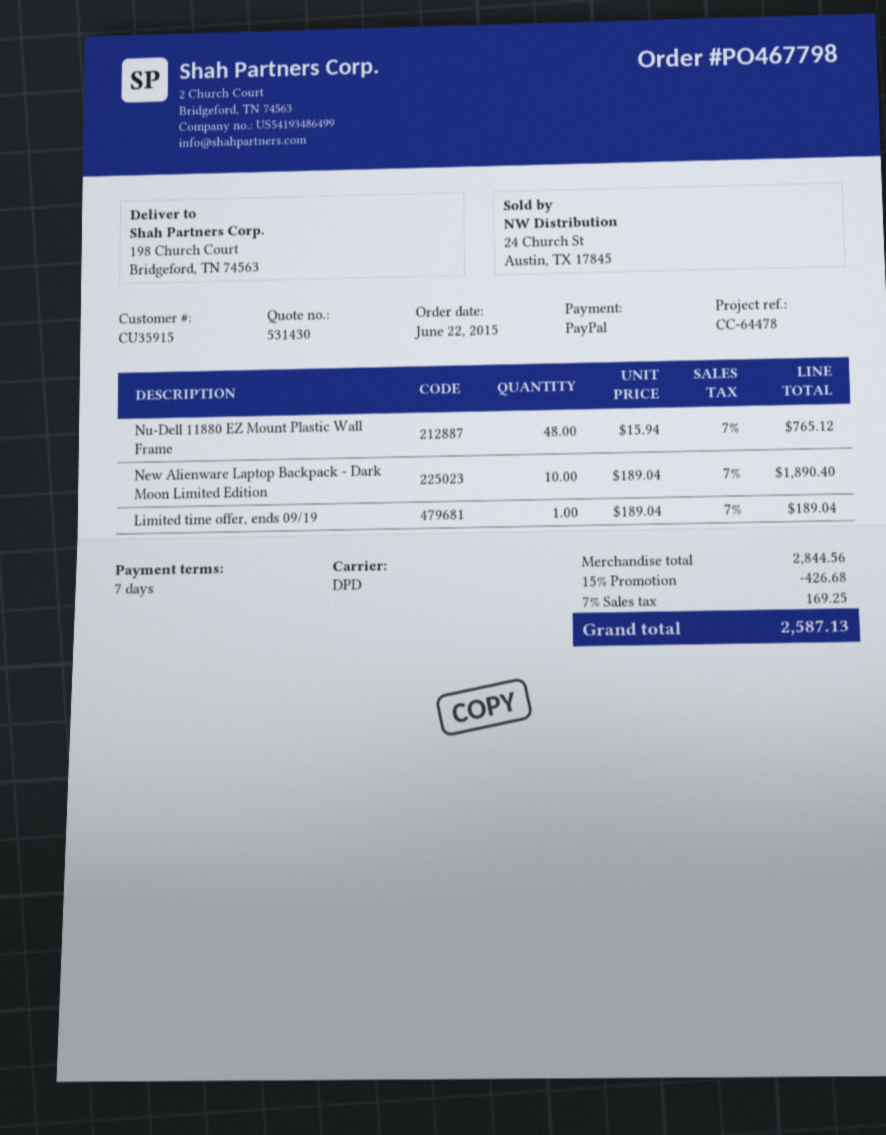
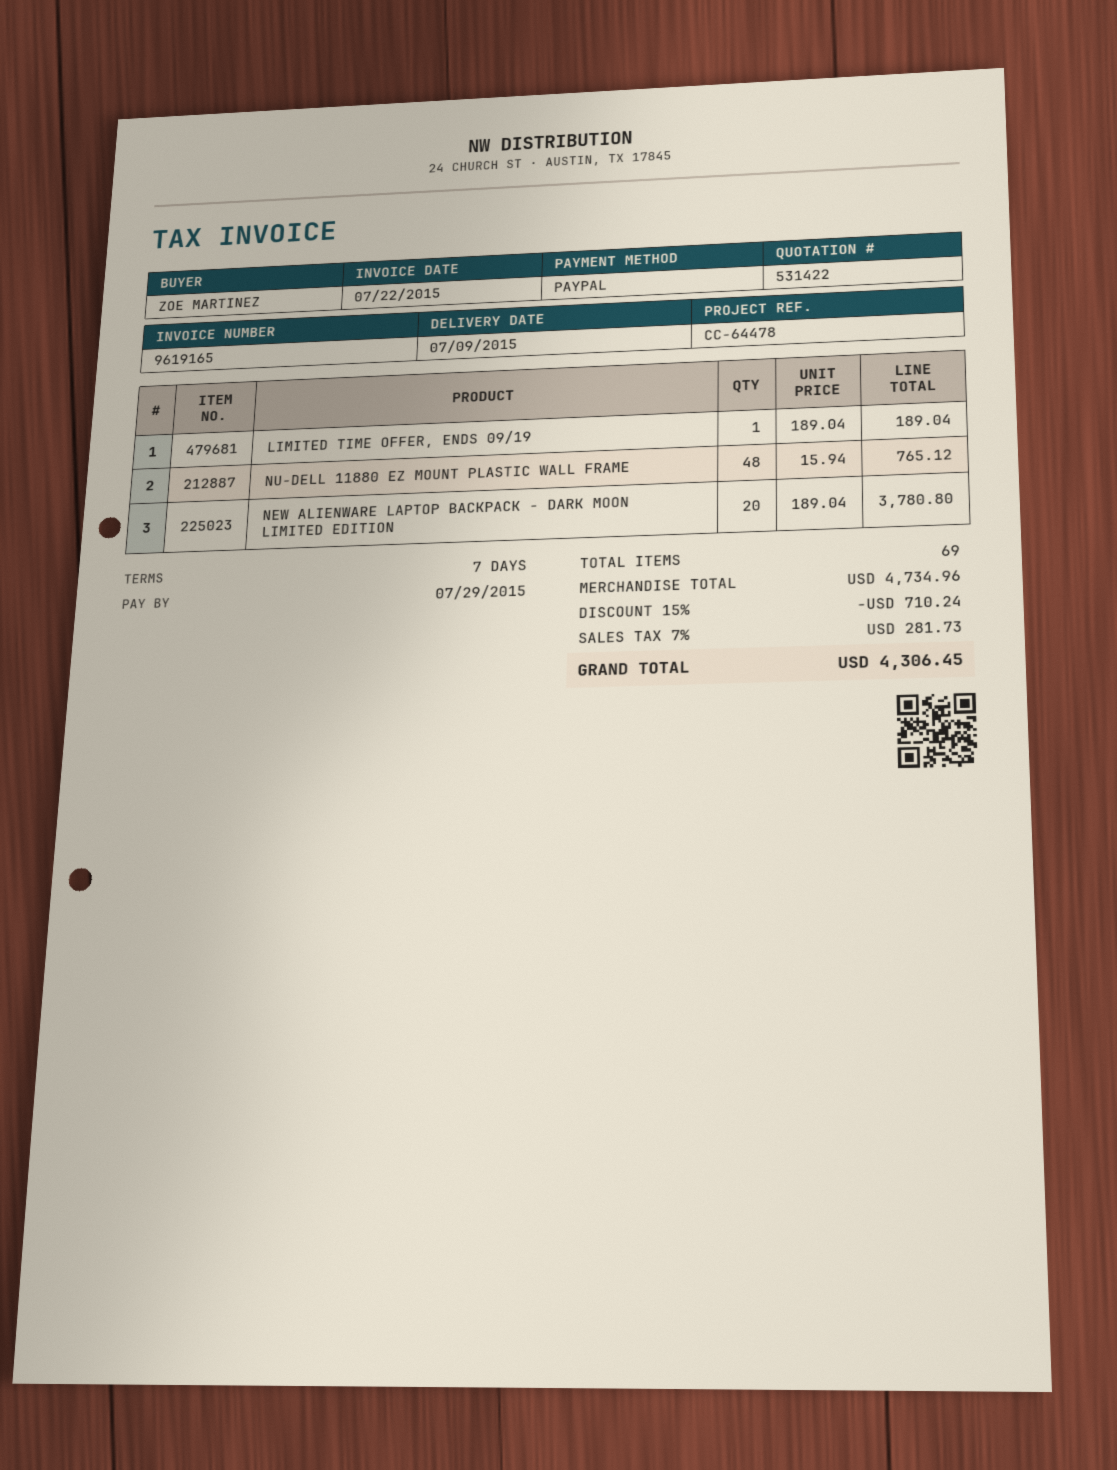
quote number: 531430 -> 531422
New Alienware Laptop Backpack - Dark Moon Limited Edition: 10 x 189.04 = 1890.40 -> 20 x 189.04 = 3780.80
subtotal: 2844.56 -> 4734.96
discount: 15% = 426.68 -> 15% = 710.24
tax: 7% = 169.25 -> 7% = 281.73
total: 2587.13 -> 4306.45

